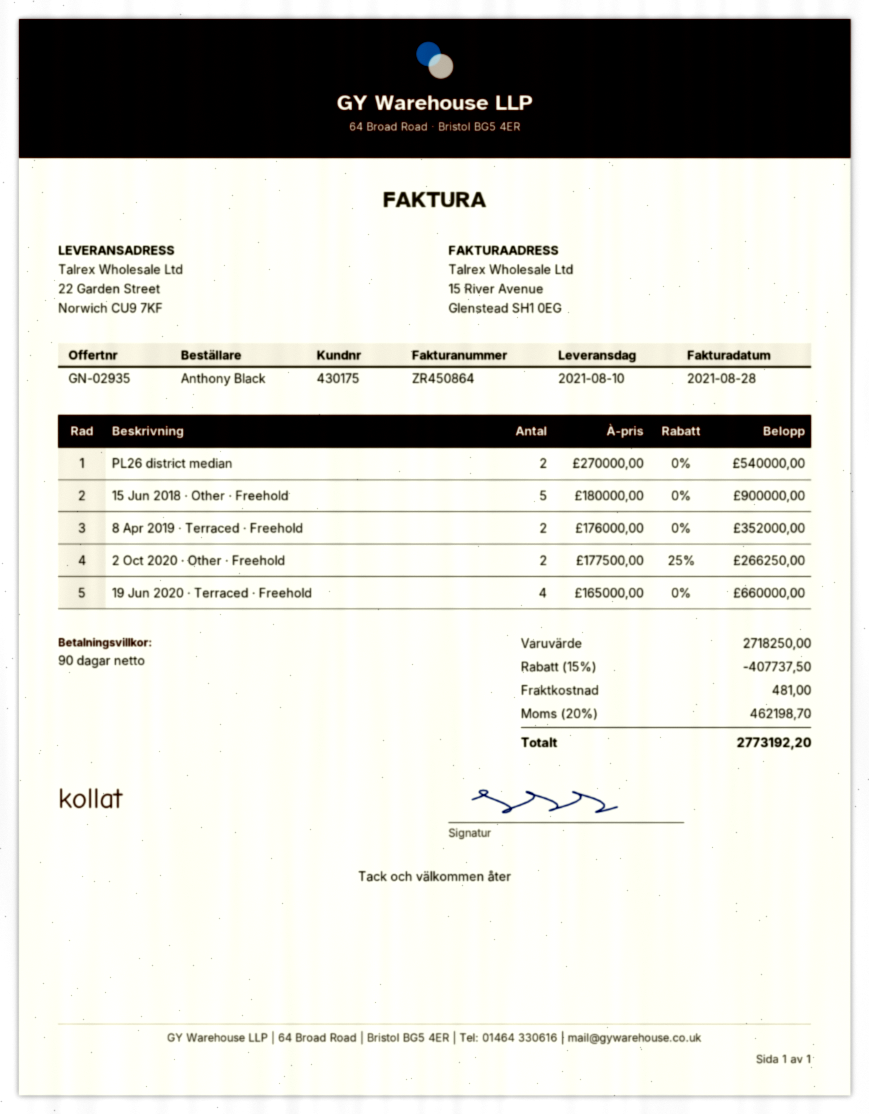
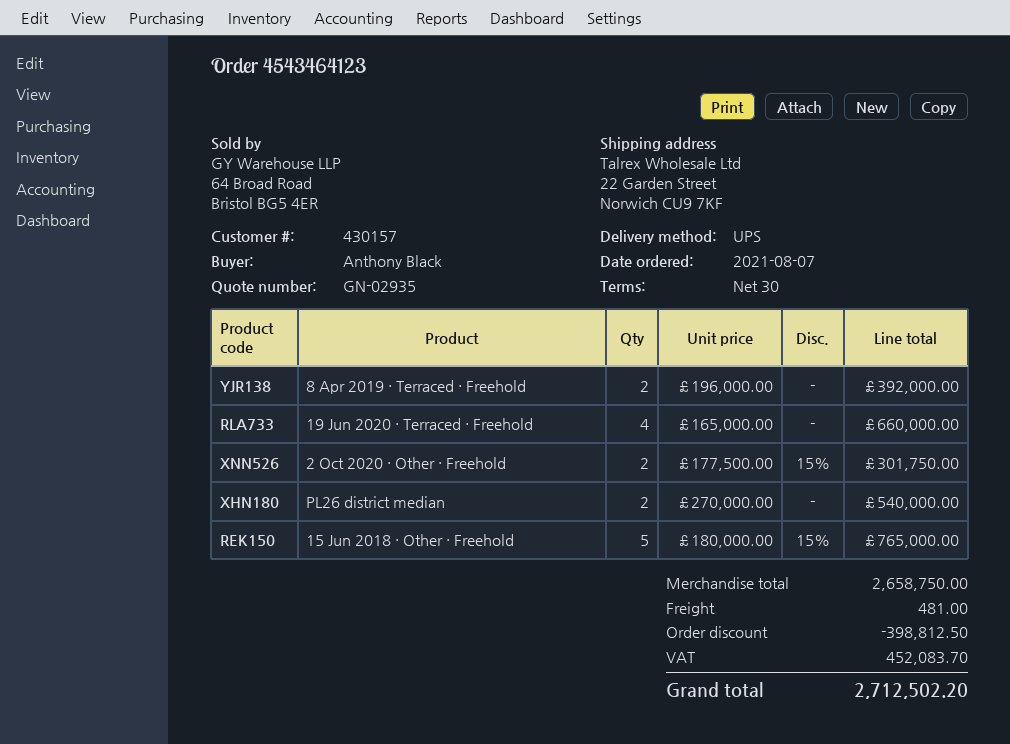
payment terms: 90 days -> 30 days
customer number: 430175 -> 430157
15 Jun 2018 · Other · Freehold: 5 x 180000.00 = 900000.00 -> 5 x 180000.00 - 15% = 765000.00
8 Apr 2019 · Terraced · Freehold: 2 x 176000.00 = 352000.00 -> 2 x 196000.00 = 392000.00
2 Oct 2020 · Other · Freehold: 2 x 177500.00 - 25% = 266250.00 -> 2 x 177500.00 - 15% = 301750.00
subtotal: 2718250.00 -> 2658750.00
discount: 407737.50 -> 398812.50
tax: 462198.70 -> 452083.70
total: 2773192.20 -> 2712502.20

